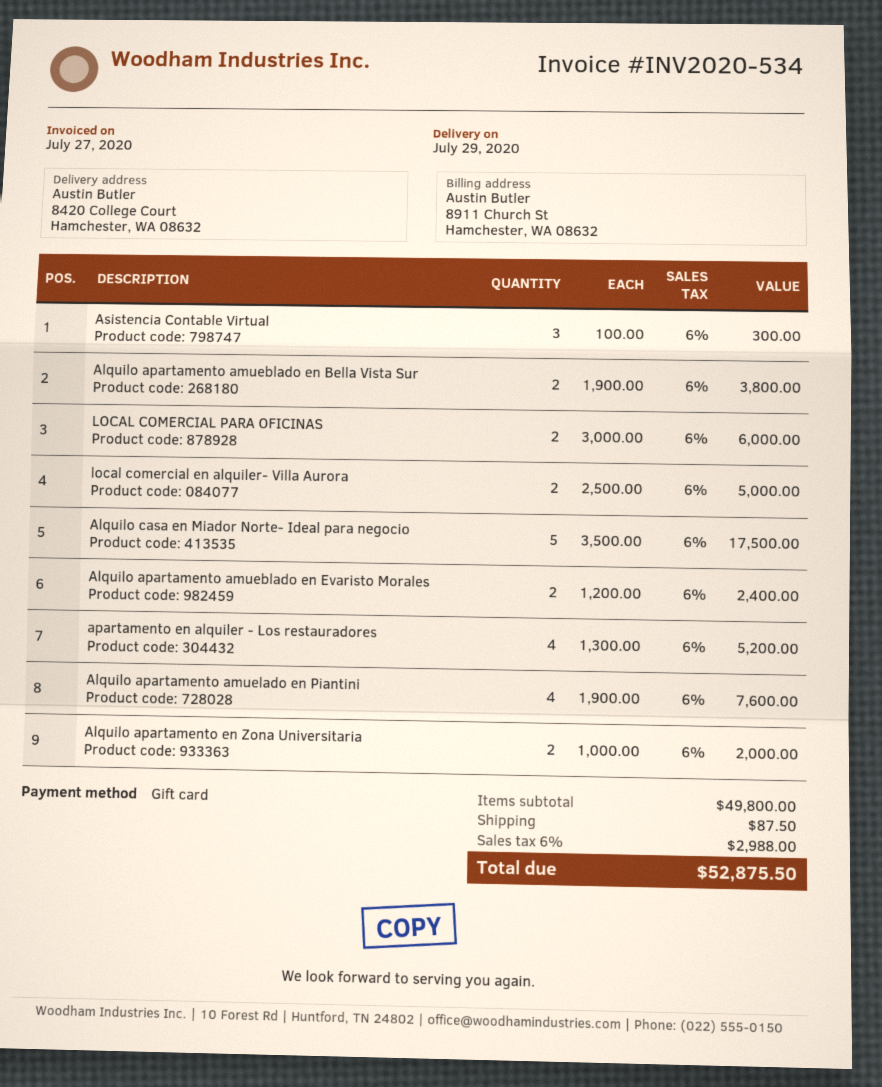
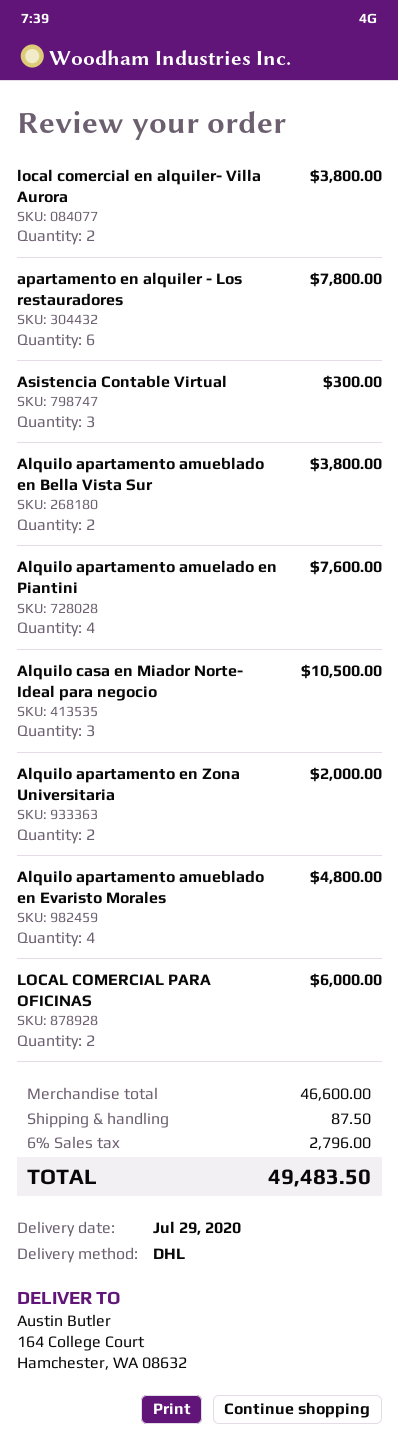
ship to: 8420 College Court, Hamchester, WA 08632 -> 164 College Court, Hamchester, WA 08632
local comercial en alquiler- Villa Aurora: 2 for 5000.00 -> 2 for 3800.00
Alquilo casa en Miador Norte- Ideal para negocio: 5 for 17500.00 -> 3 for 10500.00
Alquilo apartamento amueblado en Evaristo Morales: 2 for 2400.00 -> 4 for 4800.00
apartamento en alquiler - Los restauradores: 4 for 5200.00 -> 6 for 7800.00
subtotal: 49800.00 -> 46600.00
tax: 6% = 2988.00 -> 6% = 2796.00
total: 52875.50 -> 49483.50

